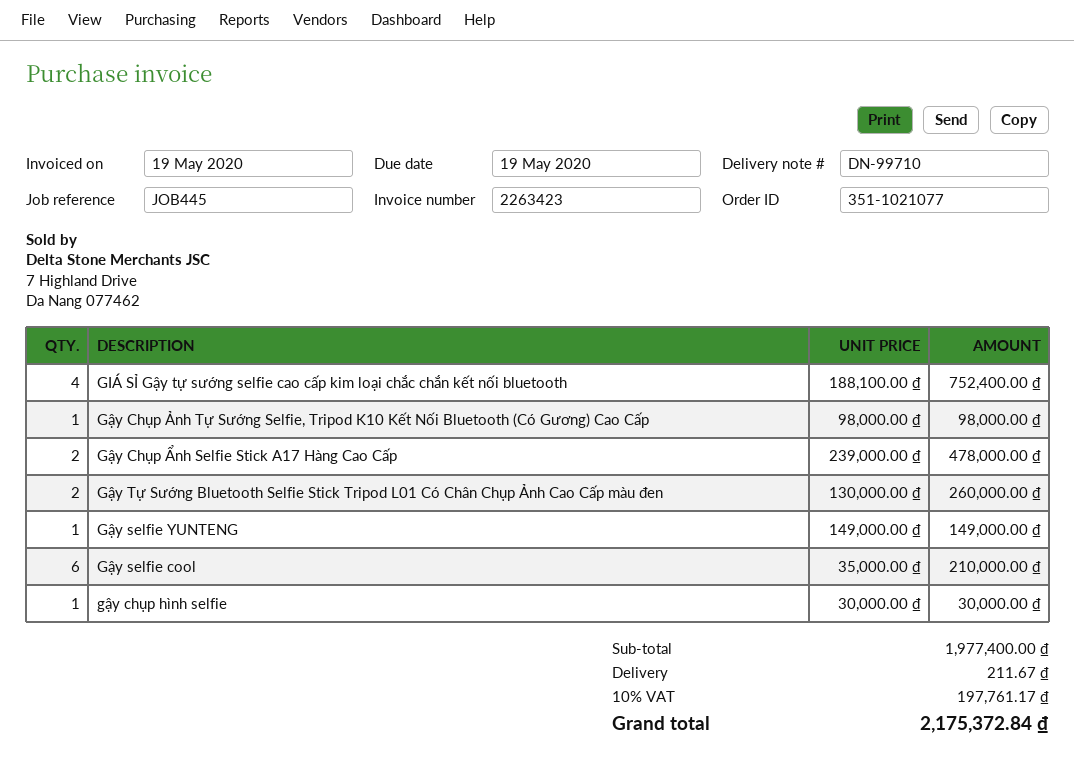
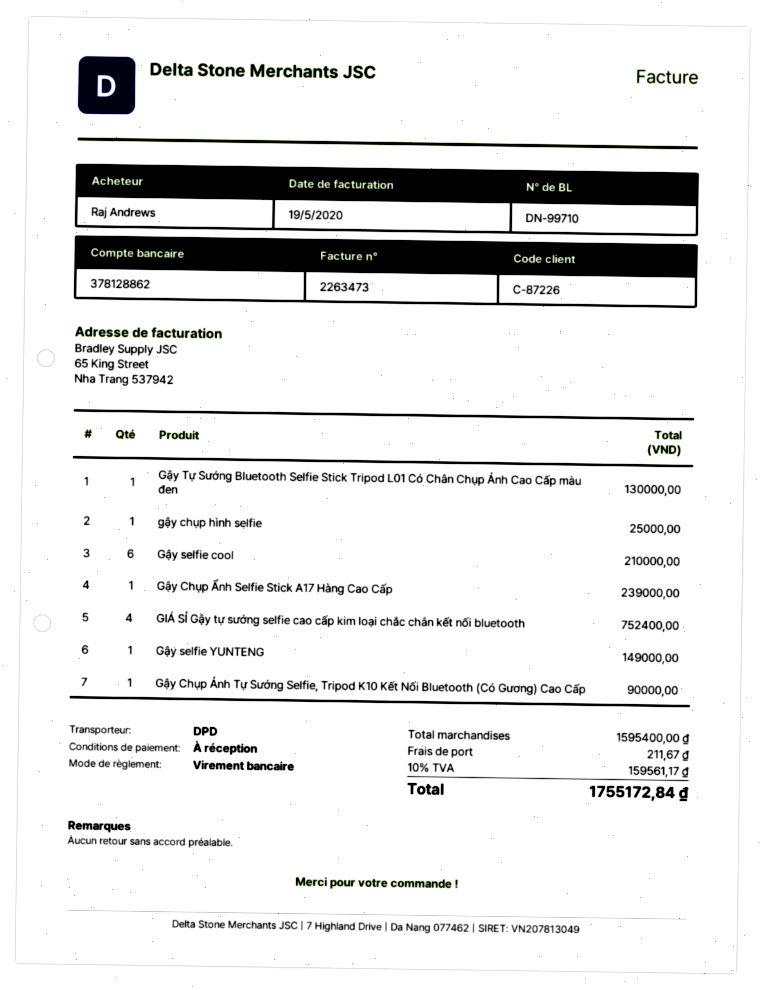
invoice number: 2263423 -> 2263473
Gậy Chụp Ảnh Tự Sướng Selfie, Tripod K10 Kết Nối Bluetooth (Có Gương) Cao Cấp: 1 for 98000.00 -> 1 for 90000.00
Gậy Chụp Ẩnh Selfie Stick A17 Hàng Cao Cấp: 2 for 478000.00 -> 1 for 239000.00
Gậy Tự Sướng Bluetooth Selfie Stick Tripod L01 Có Chân Chụp Ảnh Cao Cấp màu đen: 2 for 260000.00 -> 1 for 130000.00
gậy chụp hình selfie: 1 for 30000.00 -> 1 for 25000.00
subtotal: 1977400.00 -> 1595400.00
tax: 10% = 197761.17 -> 10% = 159561.17
total: 2175372.84 -> 1755172.84

